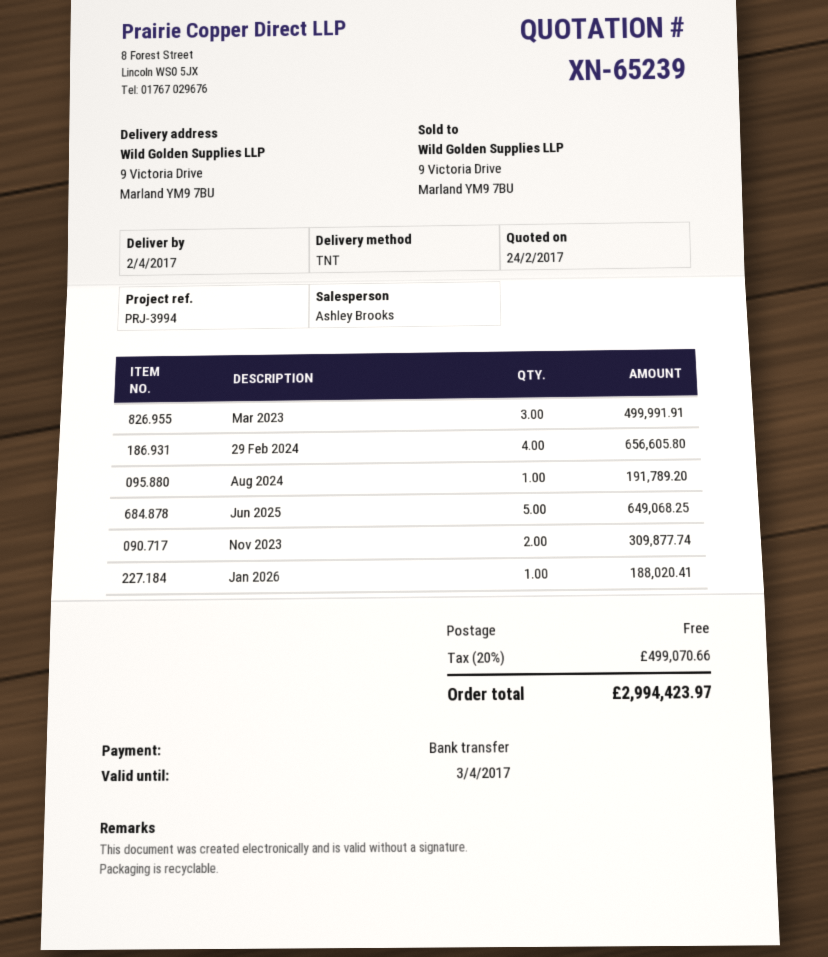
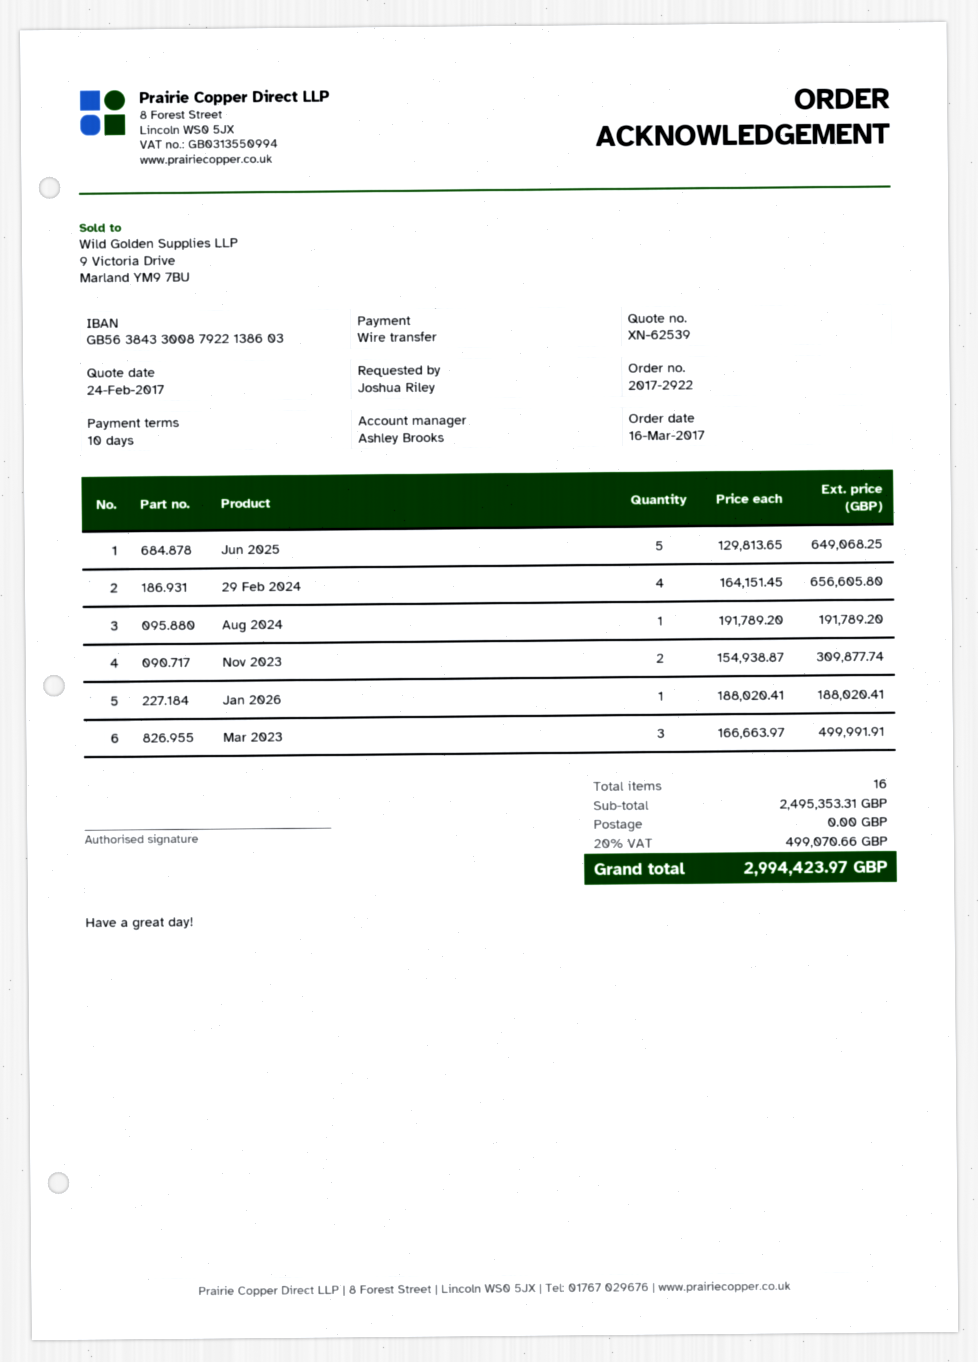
quote number: XN-65239 -> XN-62539

